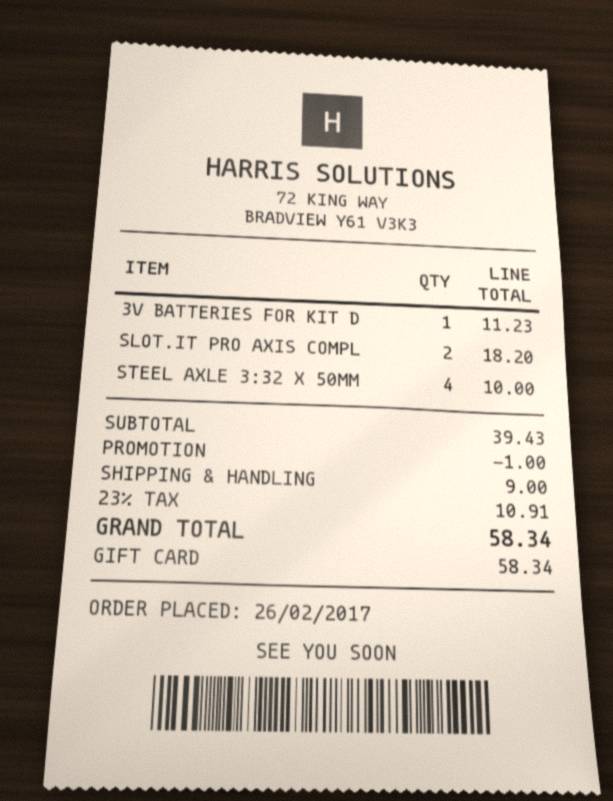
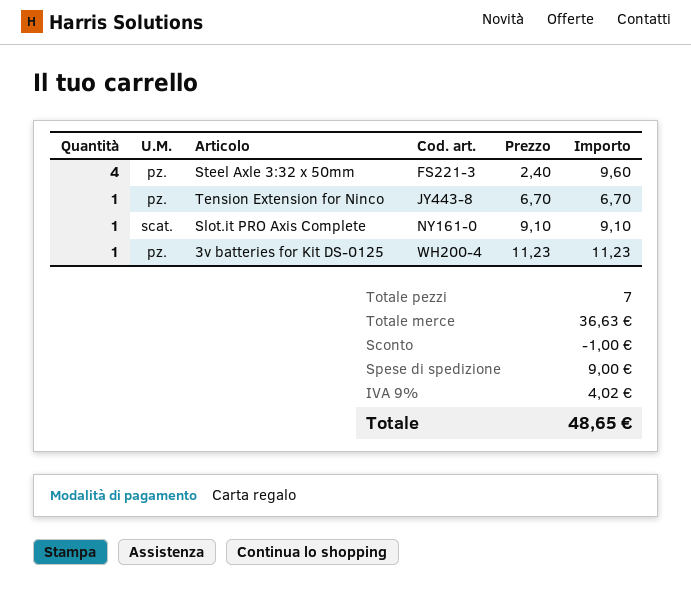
SLOT.IT PRO AXIS COMPL: 2 for 18.20 -> 1 for 9.10
STEEL AXLE 3:32 X 50MM: 4 for 10.00 -> 4 for 9.60
Tension Extension for Ninco: none -> 1 for 6.70
subtotal: 39.43 -> 36.63
tax: 23% = 10.91 -> 9% = 4.02
total: 58.34 -> 48.65

